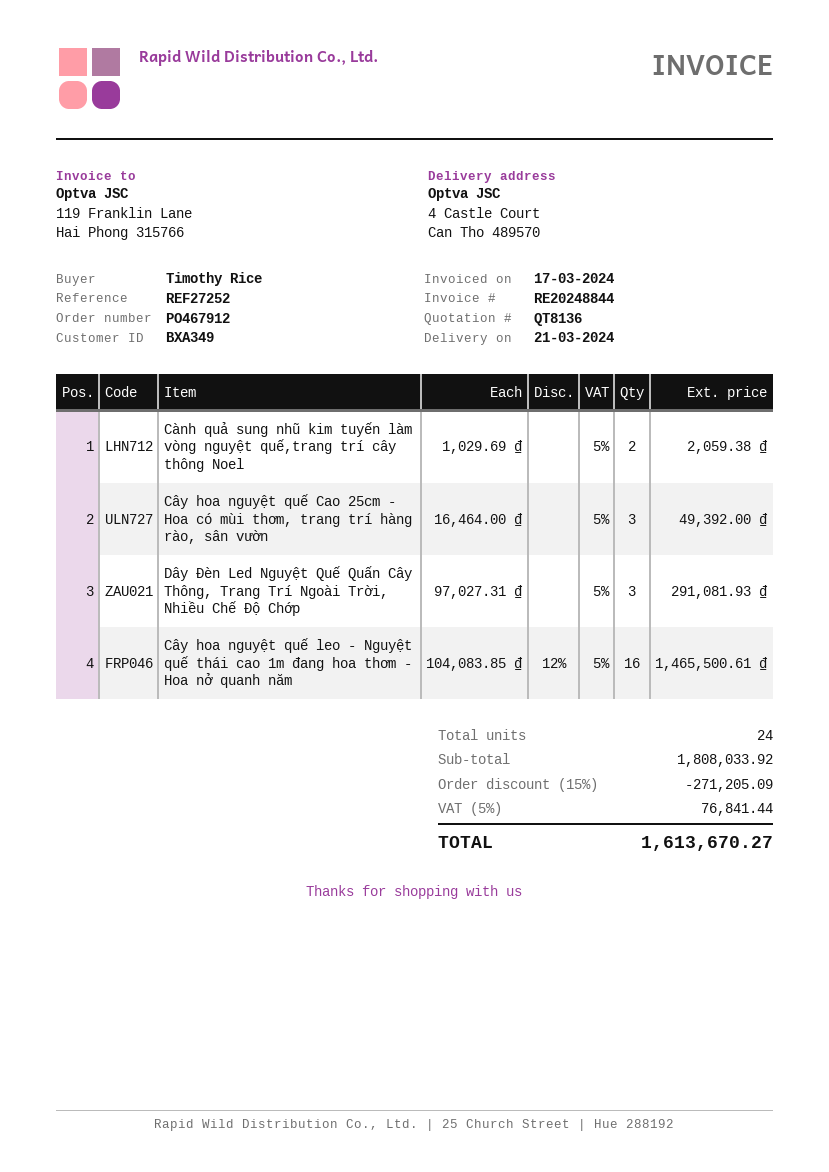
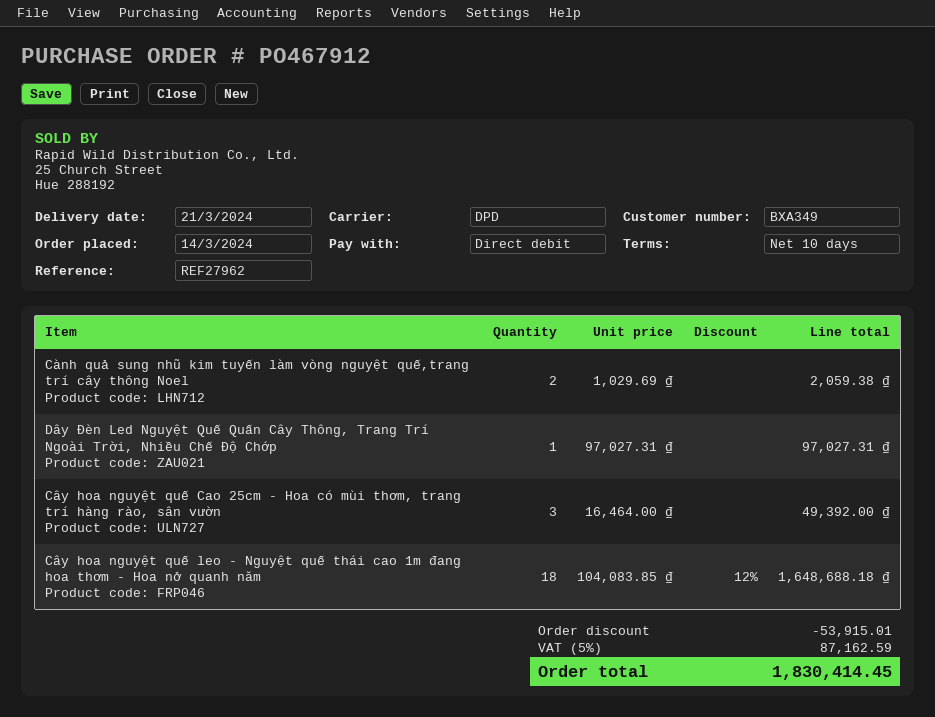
reference: REF27252 -> REF27962
Dây Đèn Led Nguyệt Quế Quấn Cây Thông, Trang Trí Ngoài Trời, Nhiều Chế Độ Chớp: 3 x 97027.31 = 291081.93 -> 1 x 97027.31 = 97027.31
Cây hoa nguyệt quế leo - Nguyệt quế thái cao 1m đang hoa thơm - Hoa nở quanh năm: 16 x 104083.85 - 12% = 1465500.61 -> 18 x 104083.85 - 12% = 1648688.18
discount: 271205.09 -> 53915.01
tax: 5% = 76841.44 -> 5% = 87162.59
total: 1613670.27 -> 1830414.45

